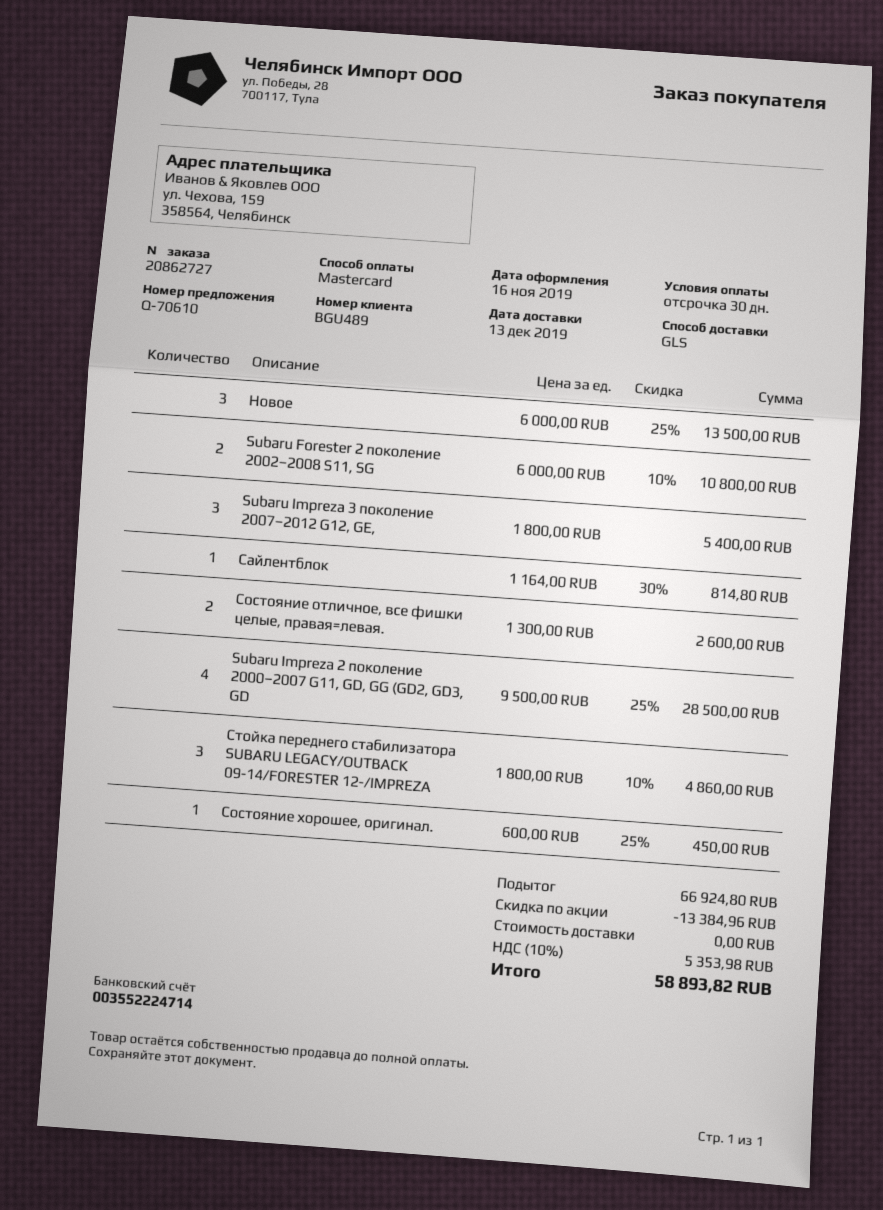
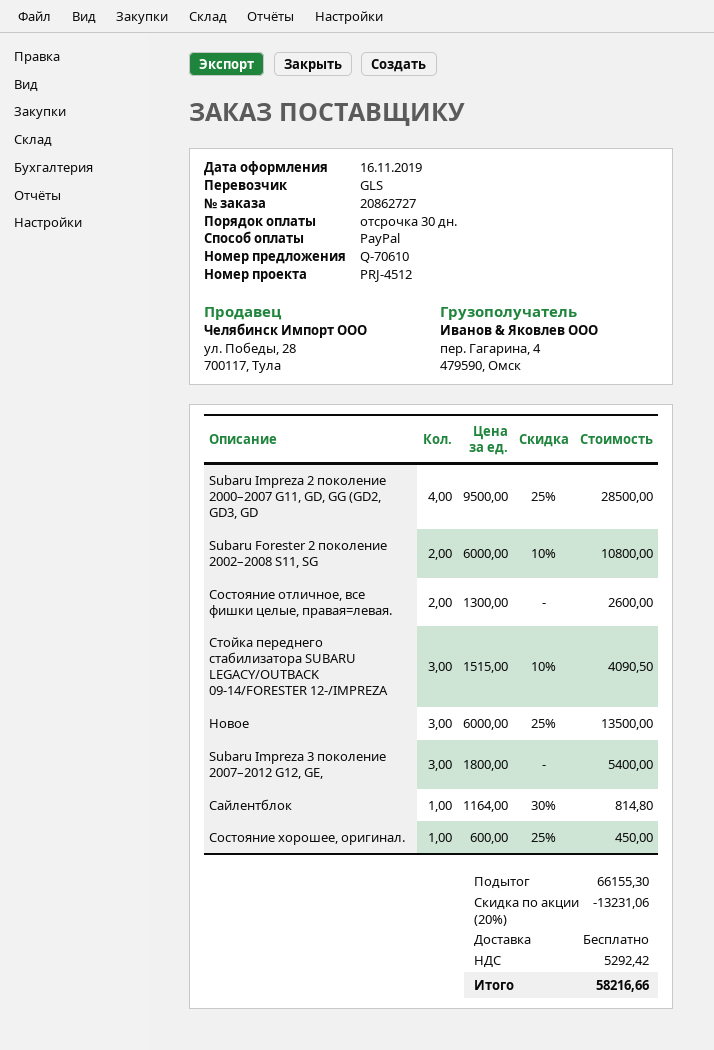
payment method: Mastercard -> PayPal
Стойка переднего стабилизатора SUBARU LEGACY/OUTBACK 09-14/FORESTER 12-/IMPREZA: 3 x 1800.00 - 10% = 4860.00 -> 3 x 1515.00 - 10% = 4090.50
subtotal: 66924.80 -> 66155.30
discount: 13384.96 -> 13231.06
tax: 5353.98 -> 5292.42
total: 58893.82 -> 58216.66

